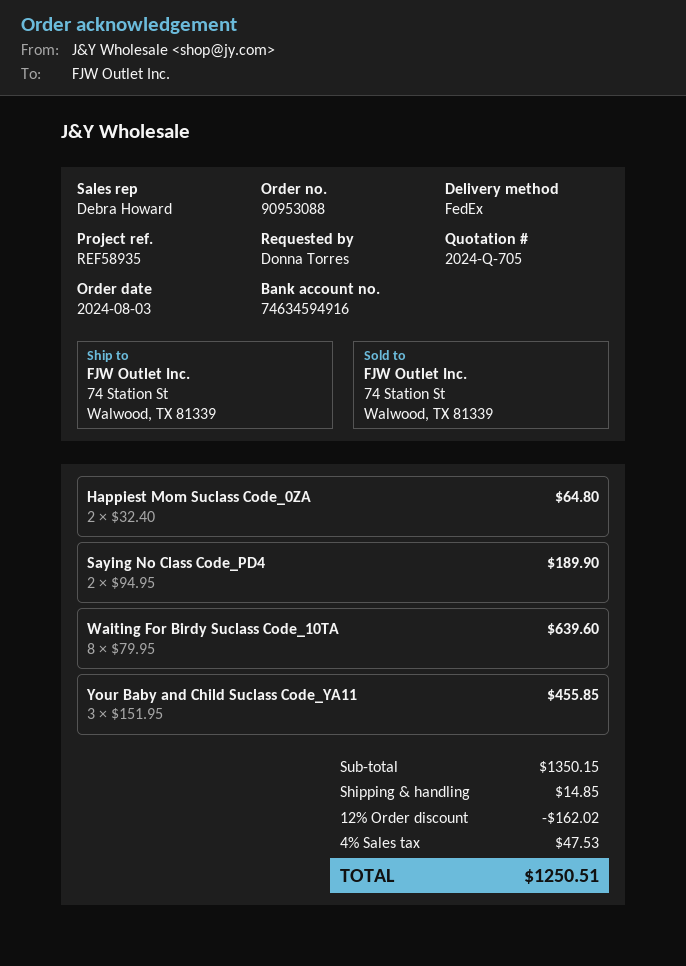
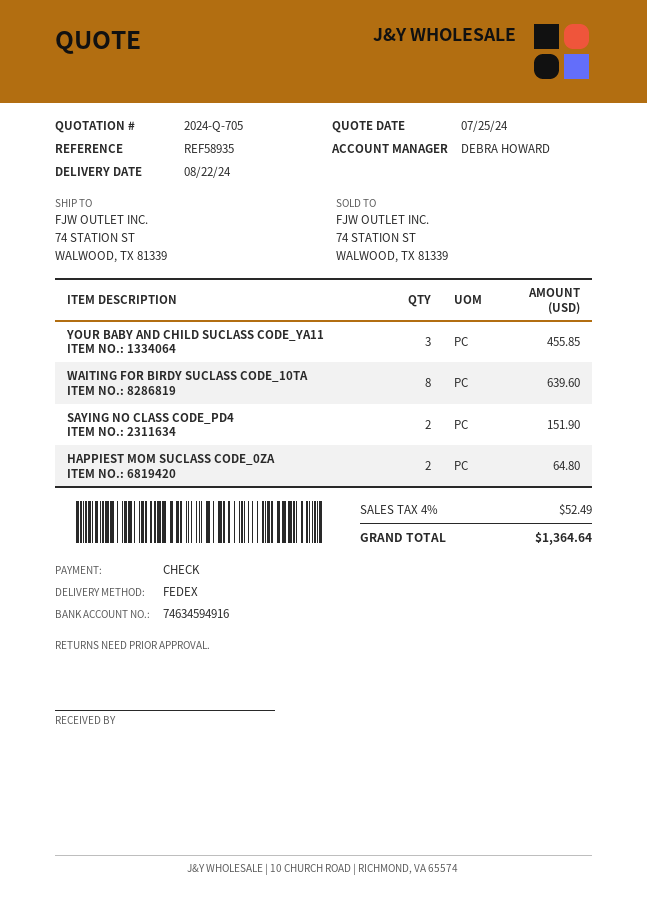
Saying No Class Code_PD4: 2 for 189.90 -> 2 for 151.90
discount: 12% = 162.02 -> none
shipping: 14.85 -> none
tax: 4% = 47.53 -> 4% = 52.49
total: 1250.51 -> 1364.64

